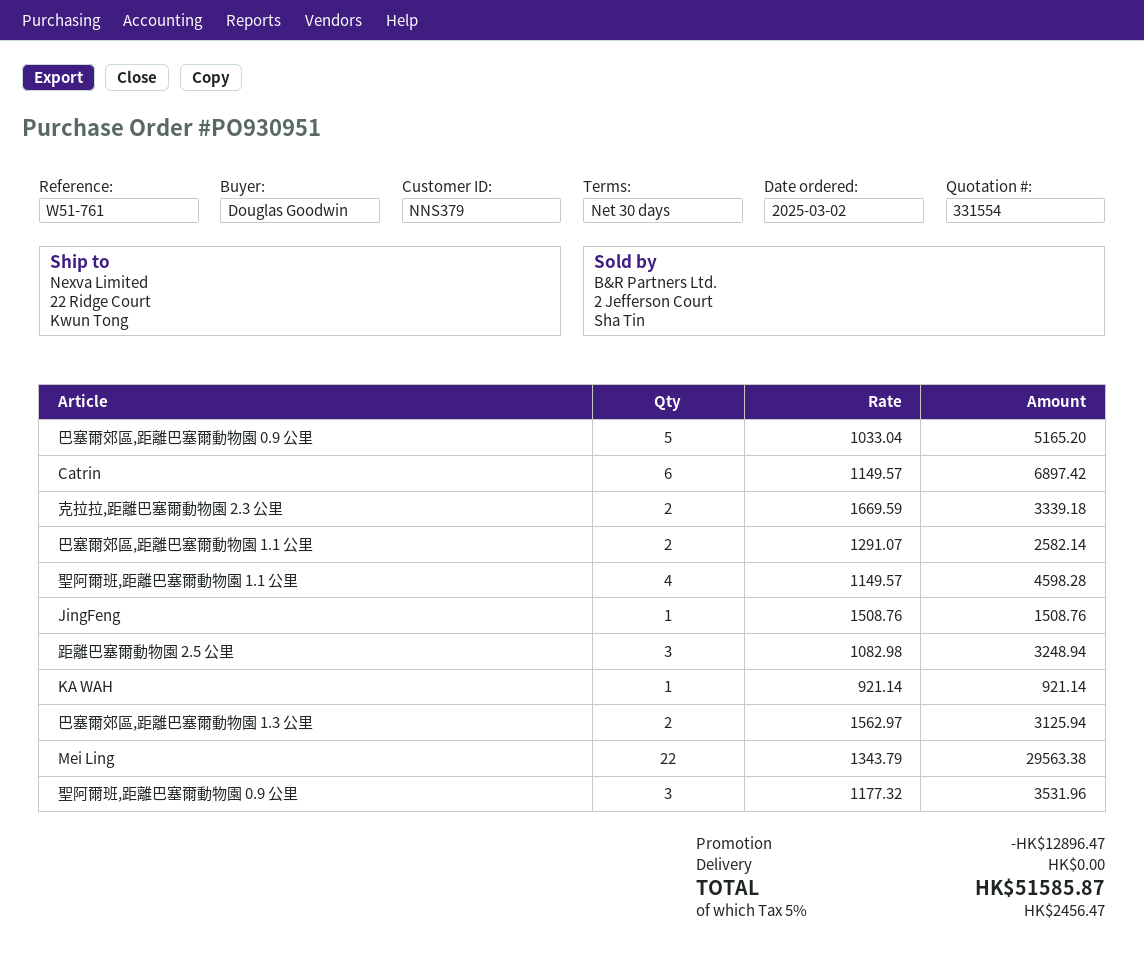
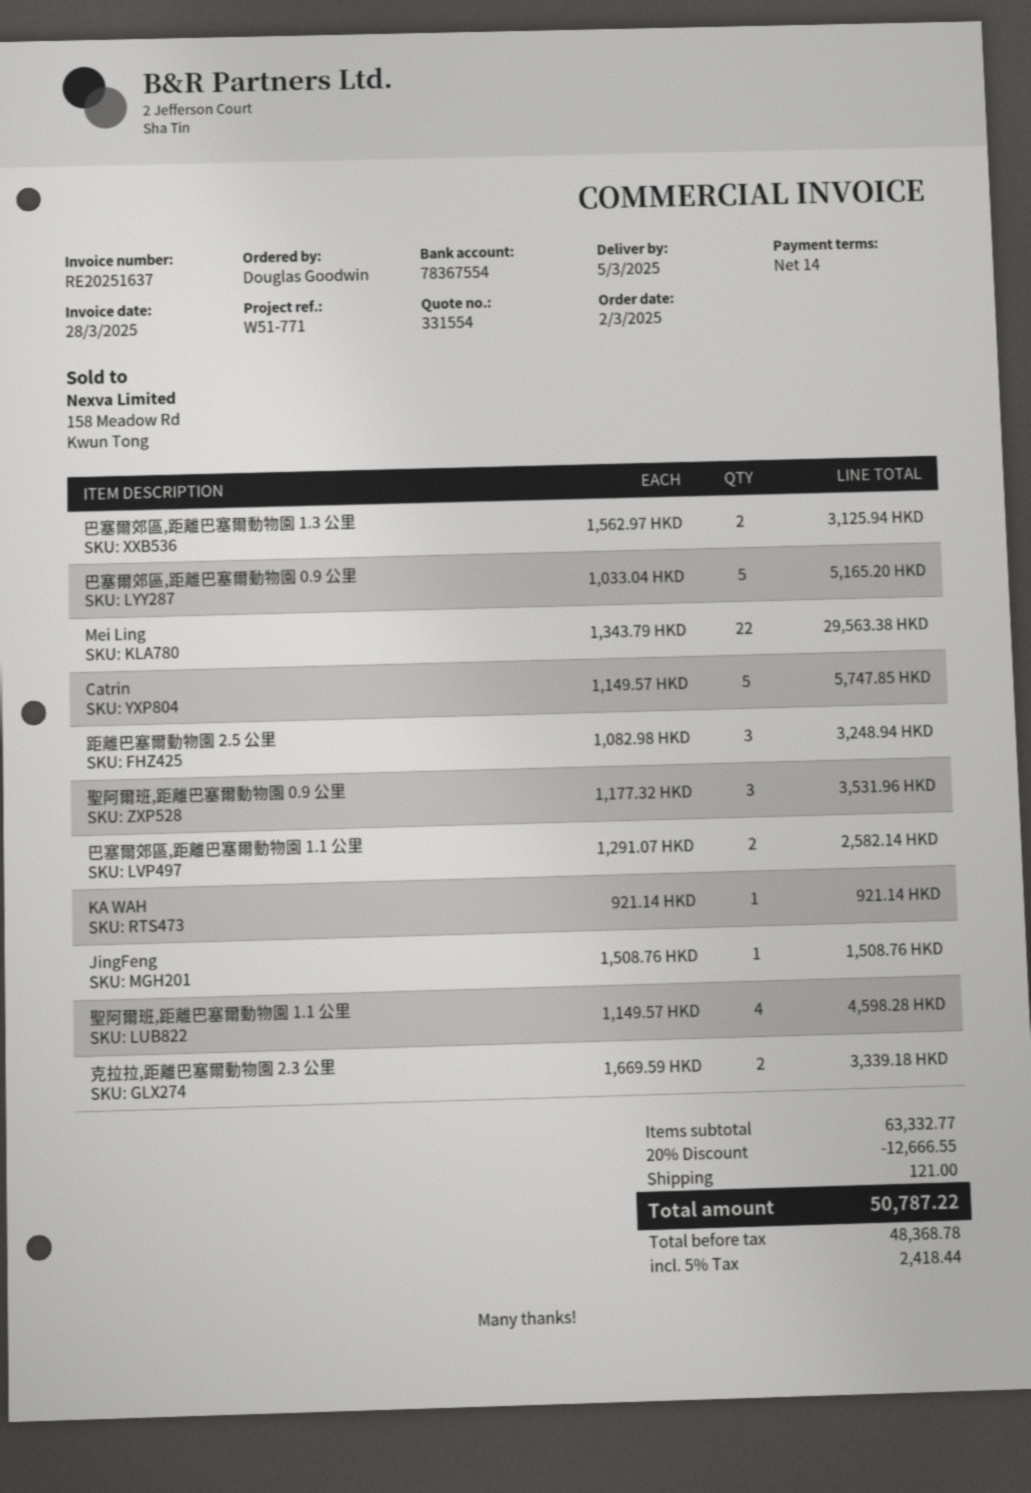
payment terms: 30 days -> 14 days
reference: W51-761 -> W51-771
Catrin: 6 x 1149.57 = 6897.42 -> 5 x 1149.57 = 5747.85
discount: 12896.47 -> 12666.55
shipping: 0.00 -> 121.00
tax: 5% = 2456.47 -> 5% = 2418.44
total: 51585.87 -> 50787.22

